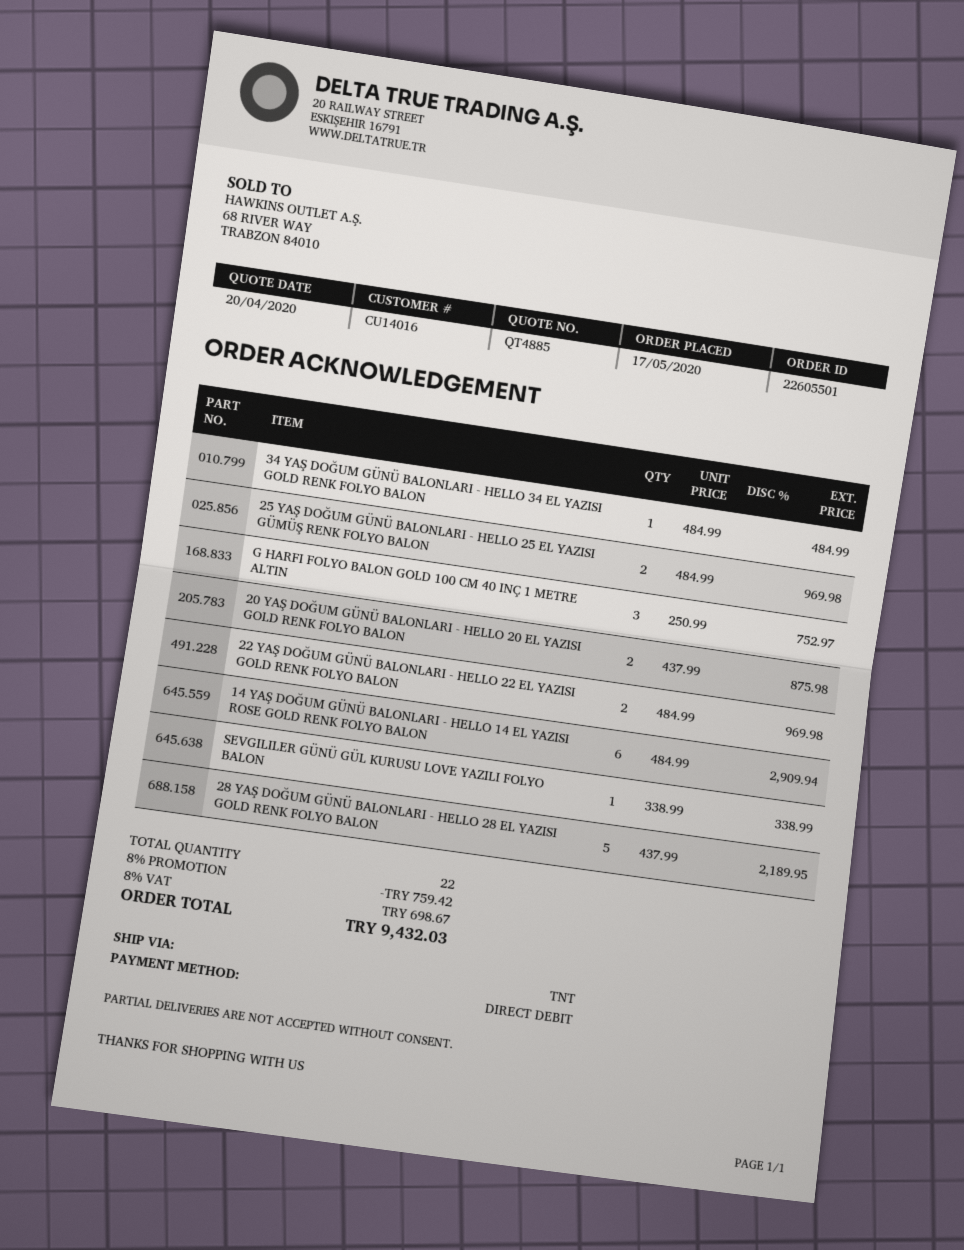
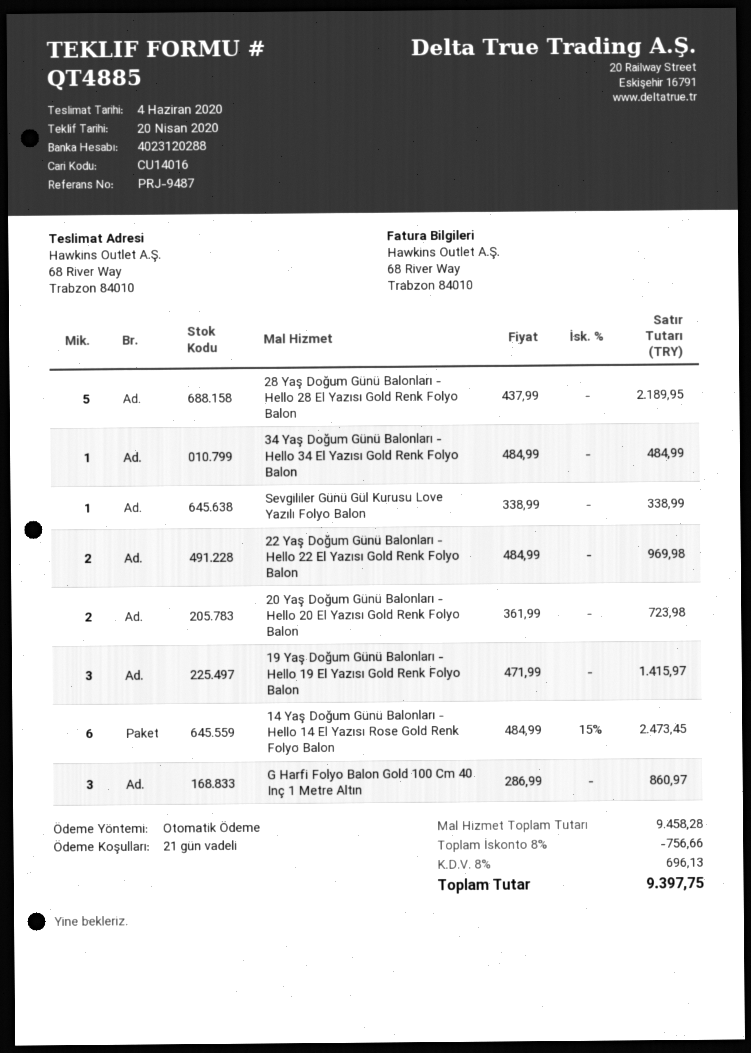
25 YAŞ DOĞUM GÜNÜ BALONLARI - HELLO 25 EL YAZISI GÜMÜŞ RENK FOLYO BALON: 2 x 484.99 = 969.98 -> none
G HARFI FOLYO BALON GOLD 100 CM 40 INÇ 1 METRE ALTIN: 3 x 250.99 = 752.97 -> 3 x 286.99 = 860.97
20 YAŞ DOĞUM GÜNÜ BALONLARI - HELLO 20 EL YAZISI GOLD RENK FOLYO BALON: 2 x 437.99 = 875.98 -> 2 x 361.99 = 723.98
14 YAŞ DOĞUM GÜNÜ BALONLARI - HELLO 14 EL YAZISI ROSE GOLD RENK FOLYO BALON: 6 x 484.99 = 2909.94 -> 6 x 484.99 - 15% = 2473.45
19 Yaş Doğum Günü Balonları - Hello 19 El Yazısı Gold Renk Folyo Balon: none -> 3 x 471.99 = 1415.97
discount: 8% = 759.42 -> 8% = 756.66
tax: 8% = 698.67 -> 8% = 696.13
total: 9432.03 -> 9397.75

